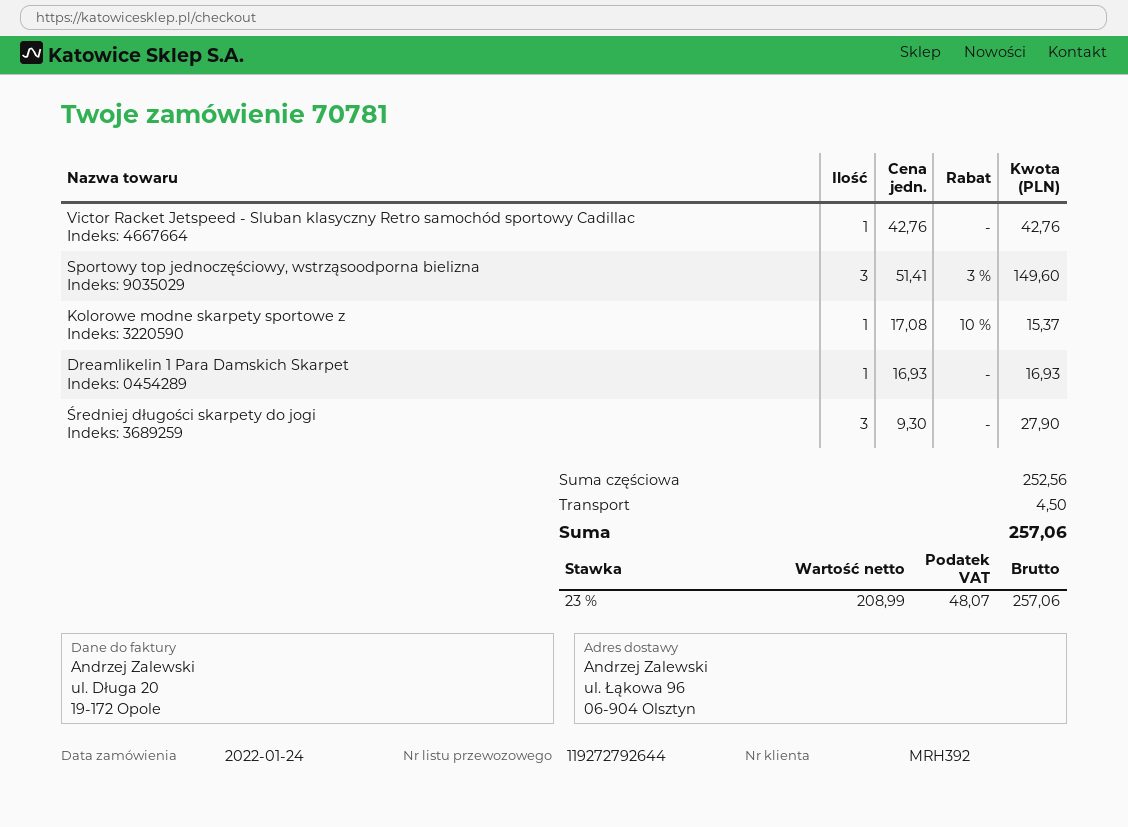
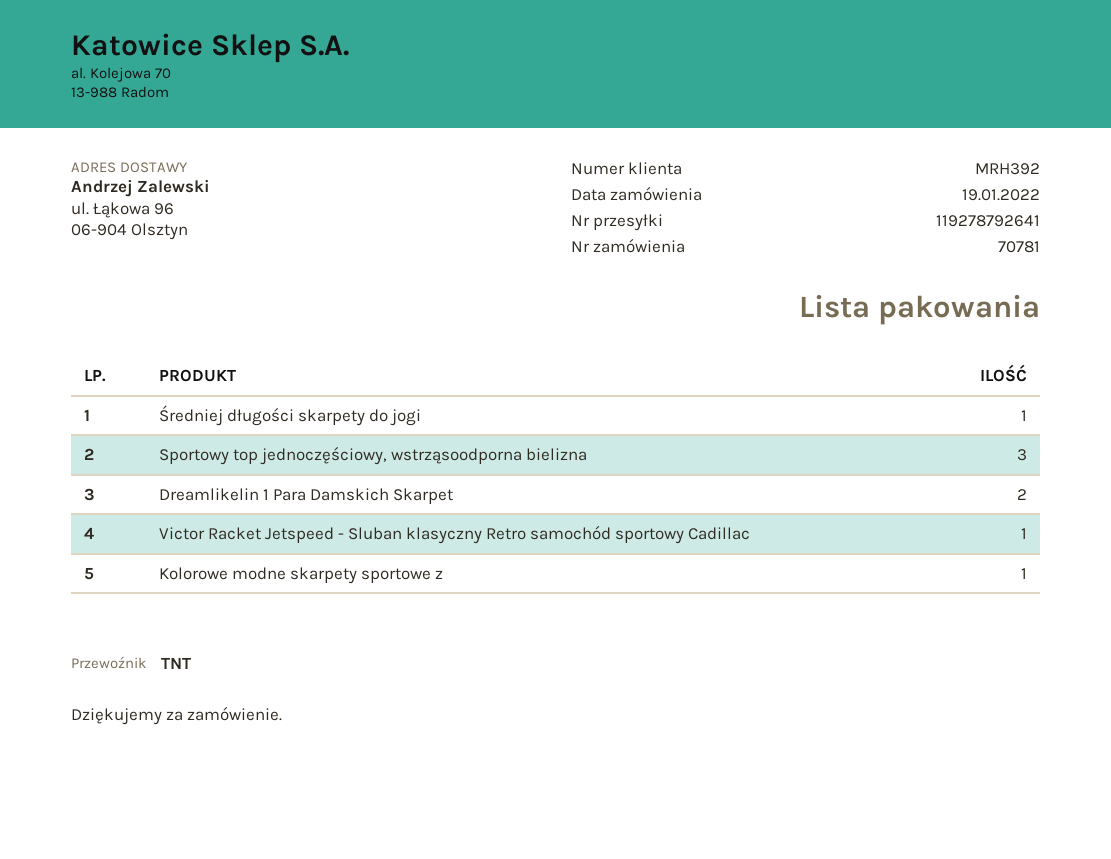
order date: 2022-01-24 -> 2022-01-19
tracking number: 119272792644 -> 119278792641
Dreamlikelin 1 Para Damskich Skarpet: 1 -> 2
Średniej długości skarpety do jogi: 3 -> 1

